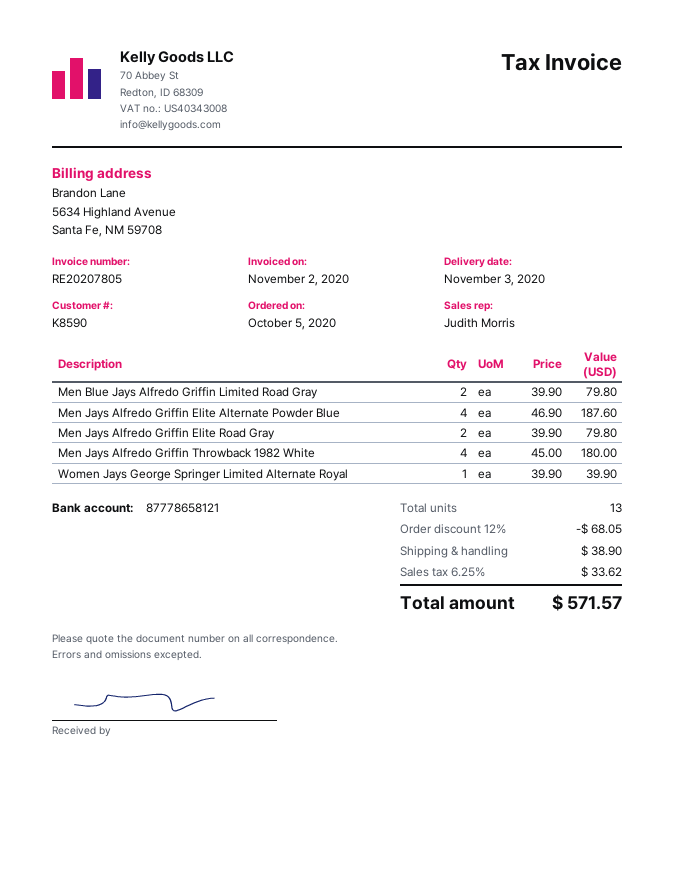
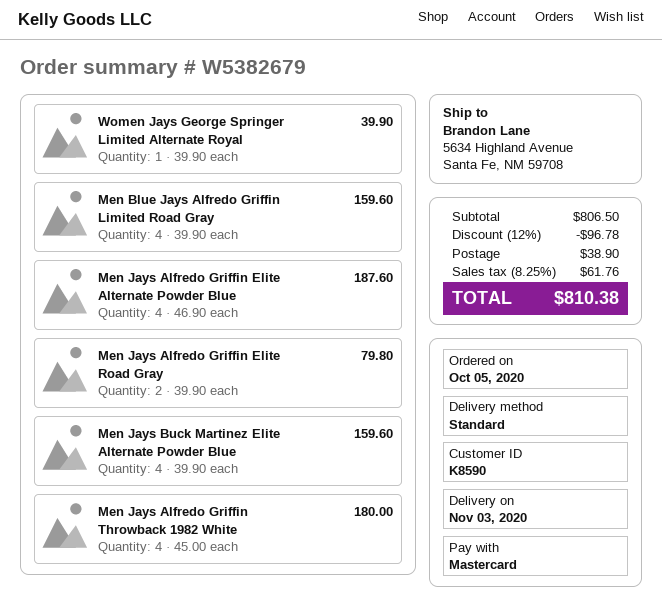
Men Blue Jays Alfredo Griffin Limited Road Gray: 2 x 39.90 = 79.80 -> 4 x 39.90 = 159.60
Men Jays Buck Martinez Elite Alternate Powder Blue: none -> 4 x 39.90 = 159.60
discount: 12% = 68.05 -> 12% = 96.78
tax: 6.25% = 33.62 -> 8.25% = 61.76
total: 571.57 -> 810.38

